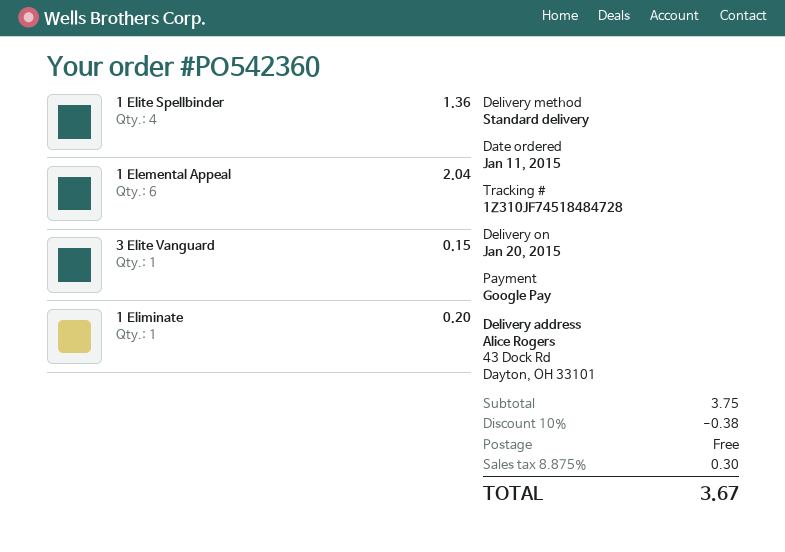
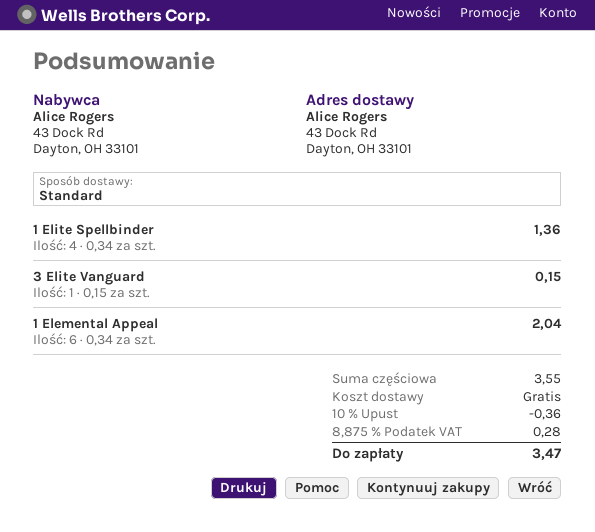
1 Eliminate: 1 for 0.20 -> none
subtotal: 3.75 -> 3.55
discount: 10% = 0.38 -> 10% = 0.36
tax: 8.875% = 0.30 -> 8.875% = 0.28
total: 3.67 -> 3.47

